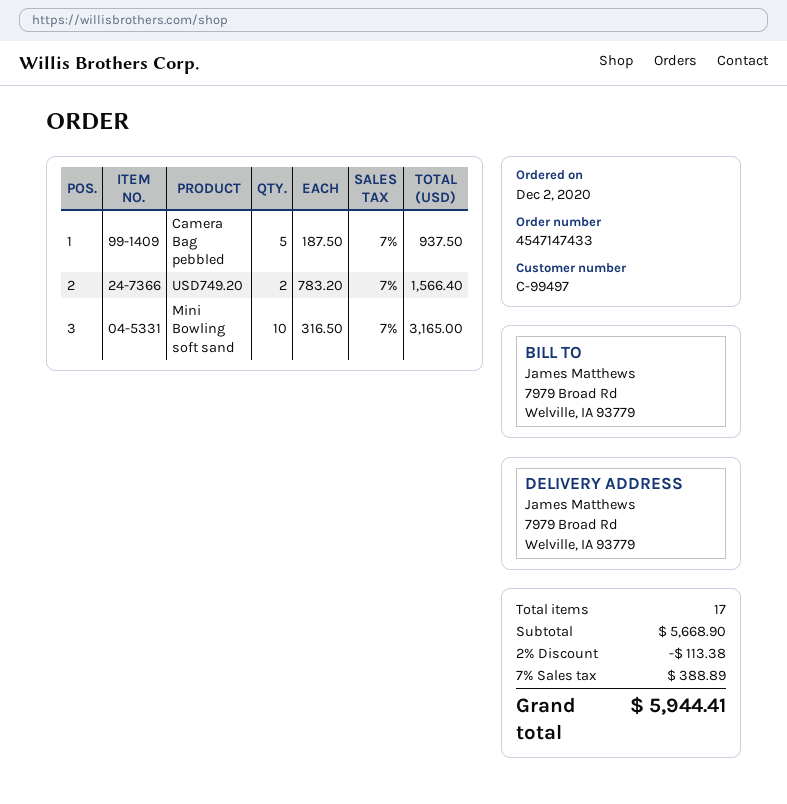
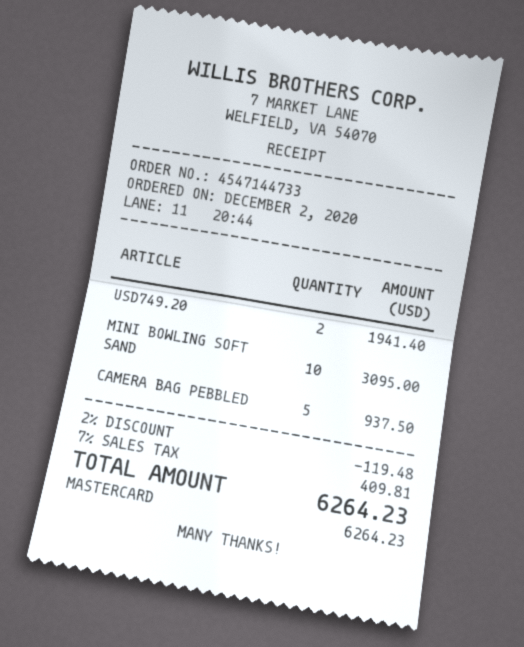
order number: 4547147433 -> 4547144733
USD749.20: 2 for 1566.40 -> 2 for 1941.40
Mini Bowling soft sand: 10 for 3165.00 -> 10 for 3095.00
discount: 2% = 113.38 -> 2% = 119.48
tax: 7% = 388.89 -> 7% = 409.81
total: 5944.41 -> 6264.23

